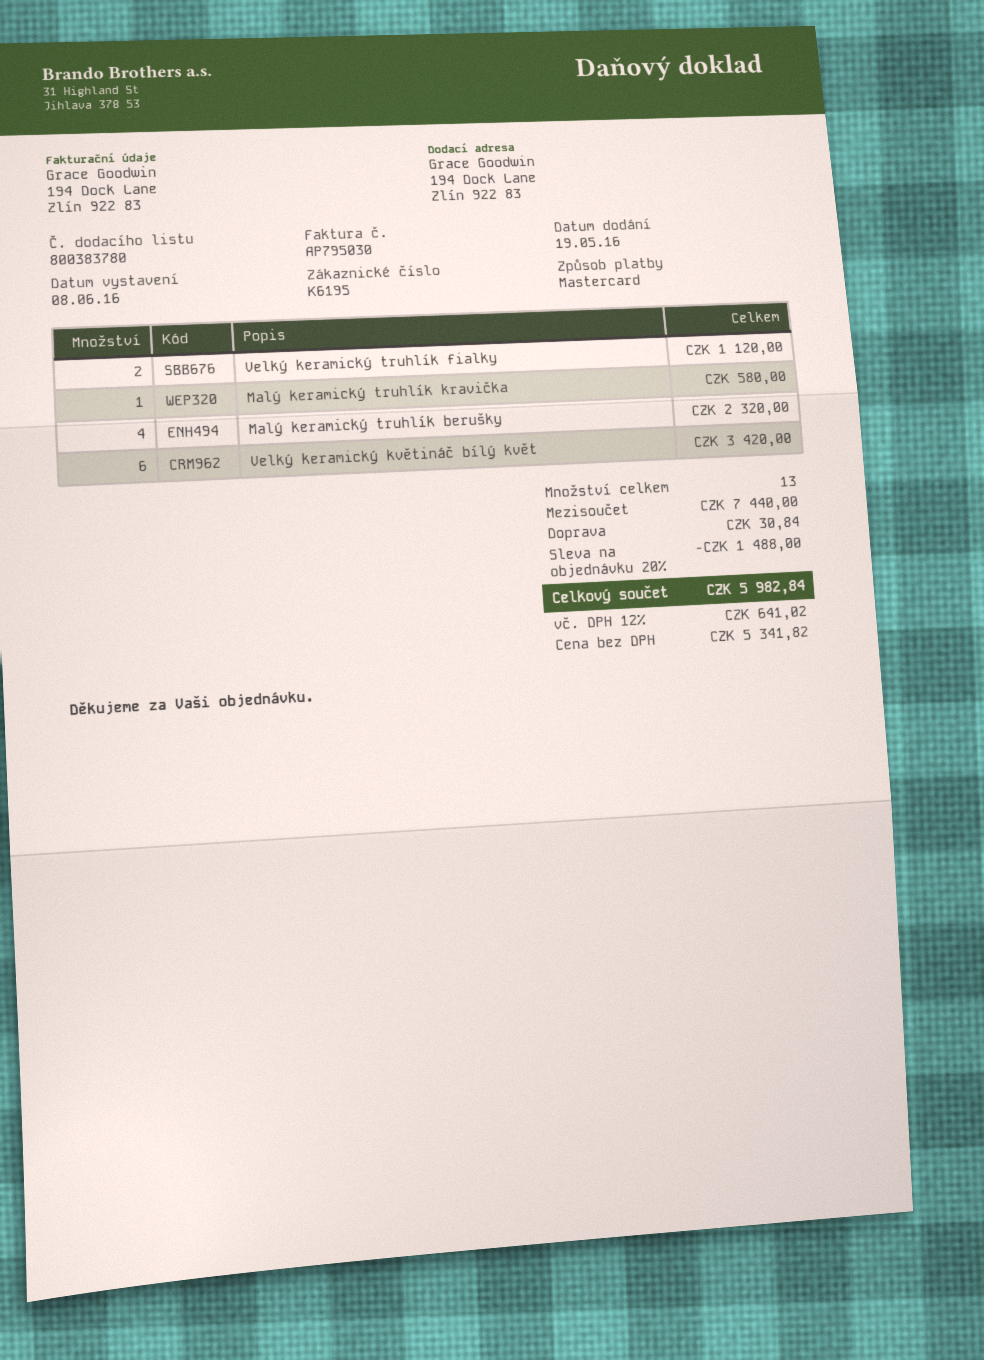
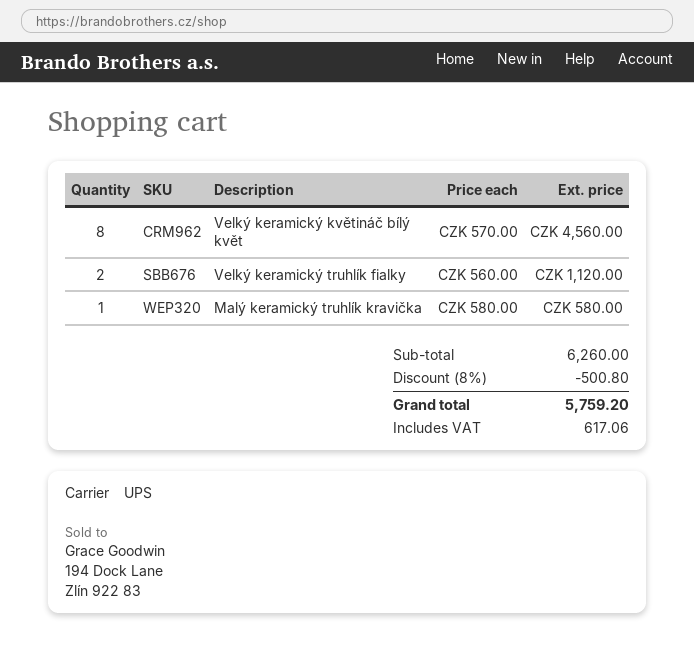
Malý keramický truhlík berušky: 4 for 2320.00 -> none
Velký keramický květináč bílý květ: 6 for 3420.00 -> 8 for 4560.00
subtotal: 7440.00 -> 6260.00
discount: 20% = 1488.00 -> 8% = 500.80
shipping: 30.84 -> none
tax: 641.02 -> 617.06
total: 5982.84 -> 5759.20

